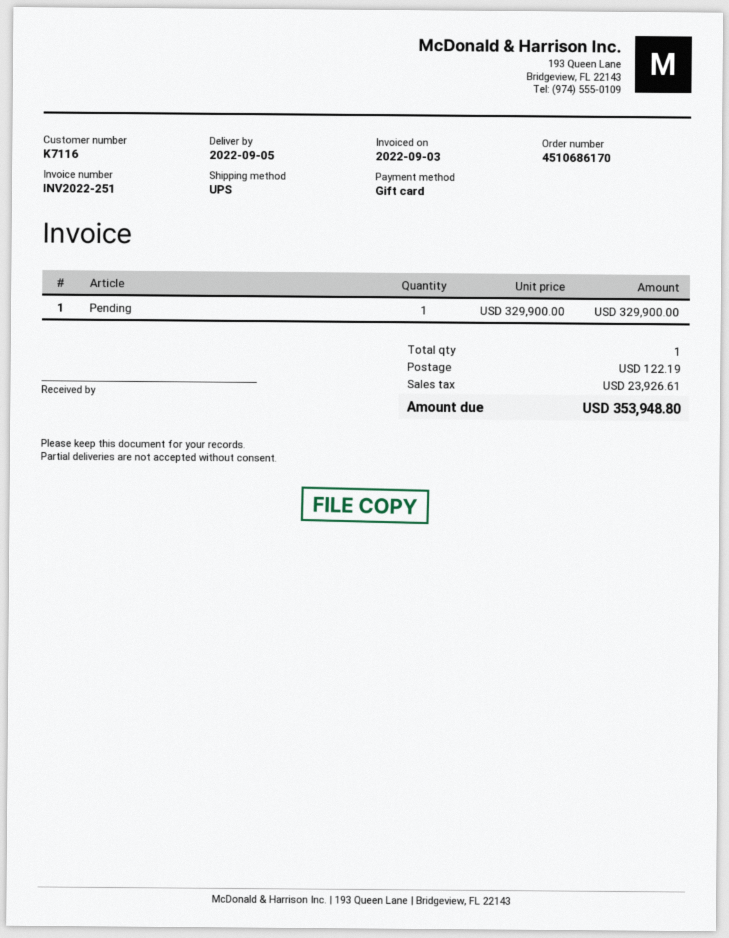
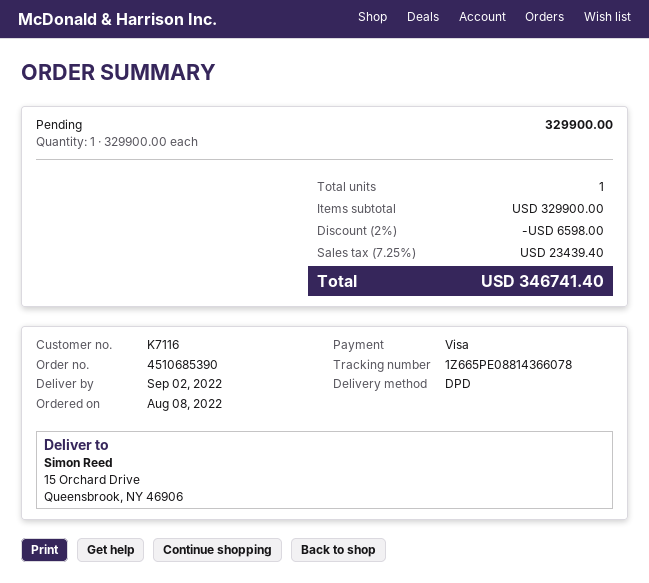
order number: 4510686170 -> 4510685390
delivery date: 2022-09-05 -> 2022-09-02
payment method: gift card -> Visa
shipping method: UPS -> DPD
discount: none -> 2% = 6598.00
shipping: 122.19 -> none
tax: 23926.61 -> 23439.40
total: 353948.80 -> 346741.40

